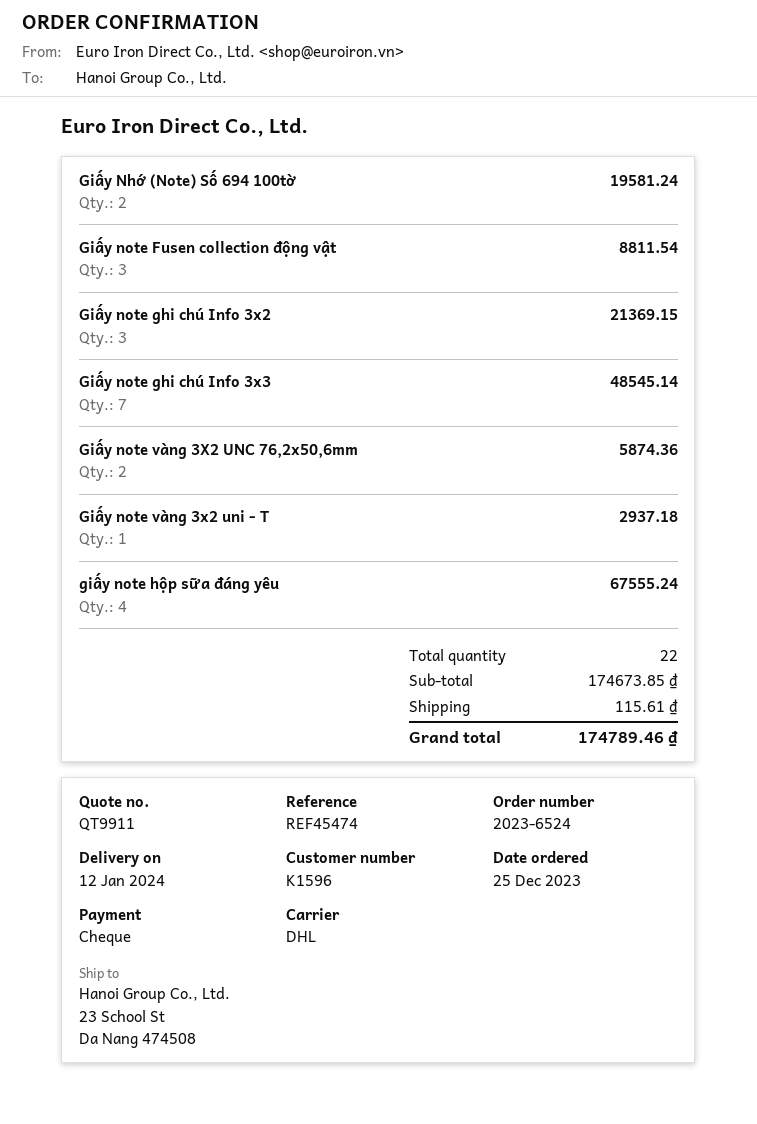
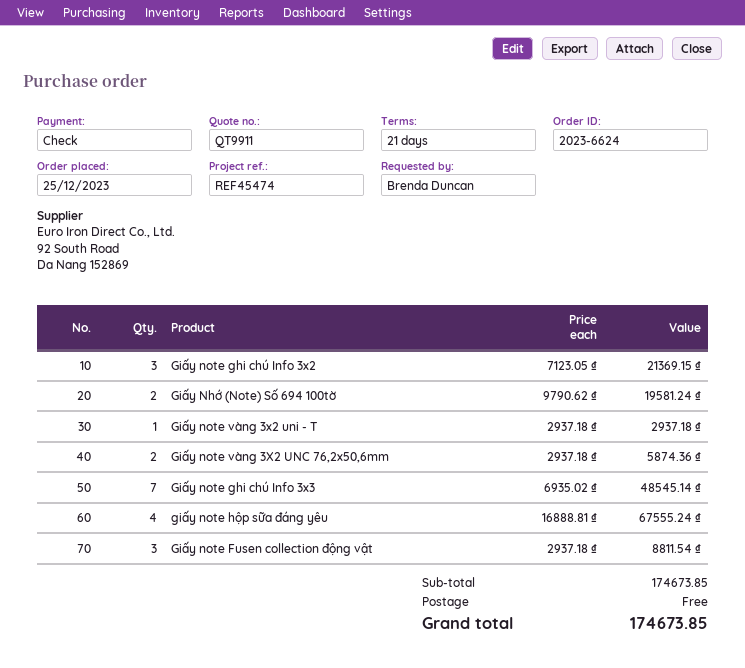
order number: 2023-6524 -> 2023-6624
shipping: 115.61 -> 0.00
total: 174789.46 -> 174673.85

